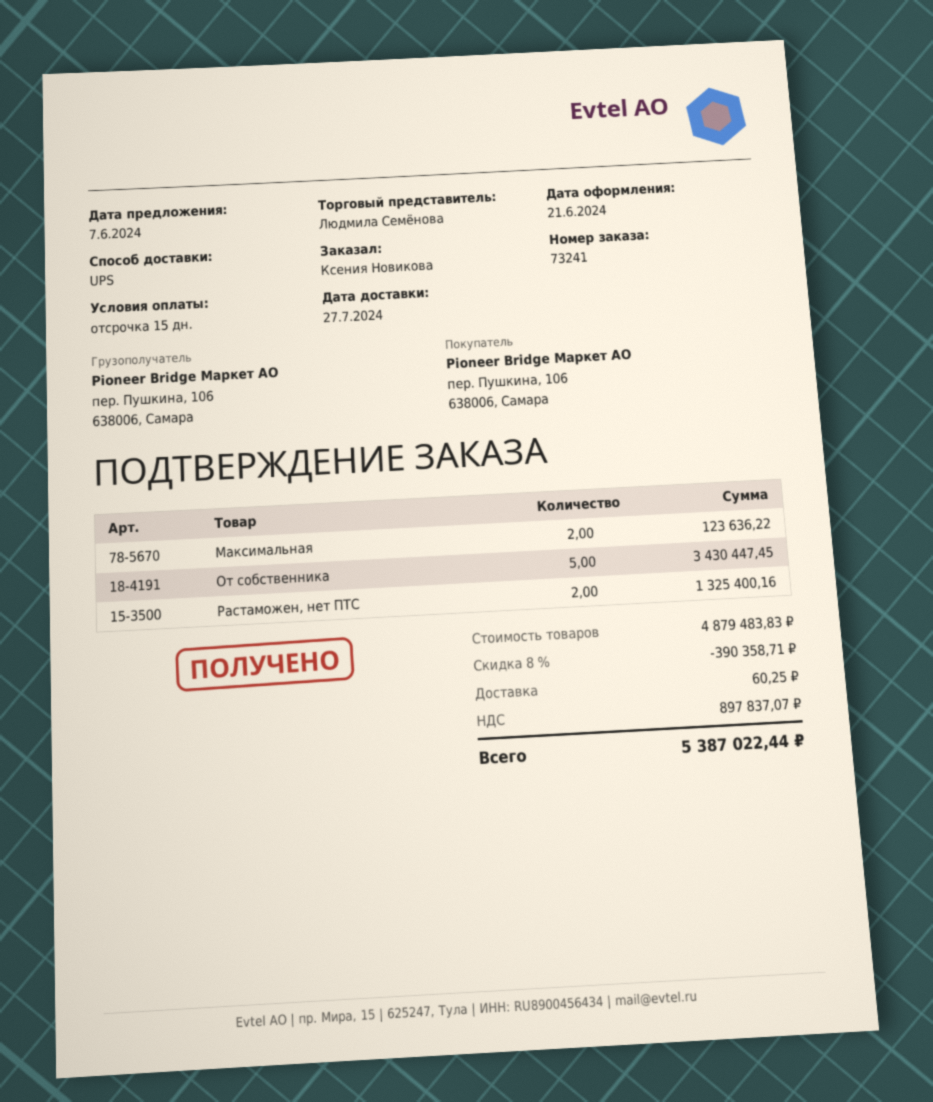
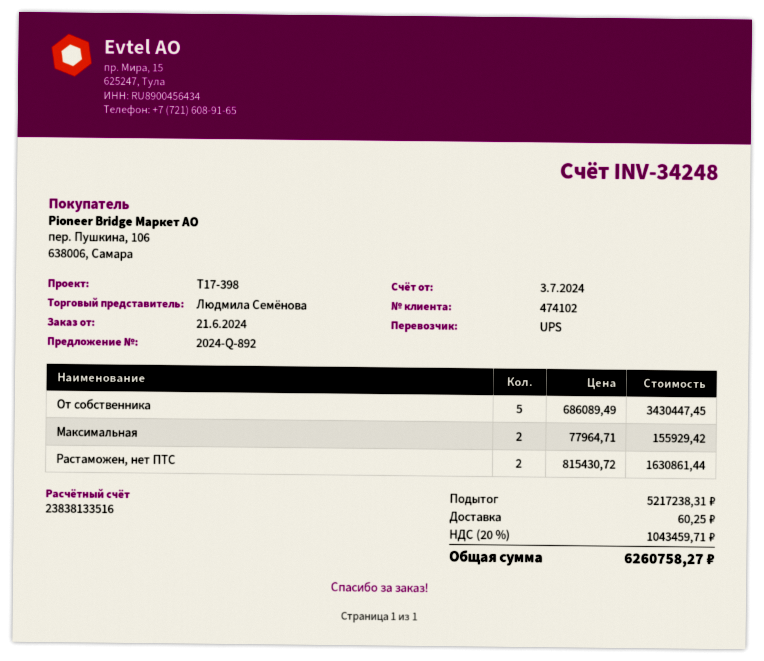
Максимальная: 2 for 123636.22 -> 2 for 155929.42
Растаможен, нет ПТС: 2 for 1325400.16 -> 2 for 1630861.44
subtotal: 4879483.83 -> 5217238.31
discount: 8% = 390358.71 -> none
tax: 897837.07 -> 1043459.71
total: 5387022.44 -> 6260758.27

